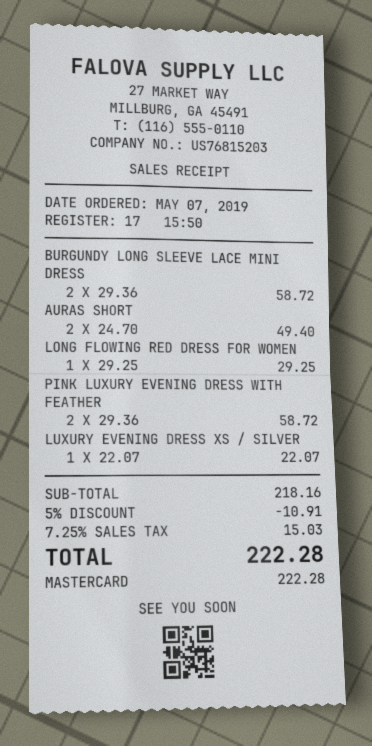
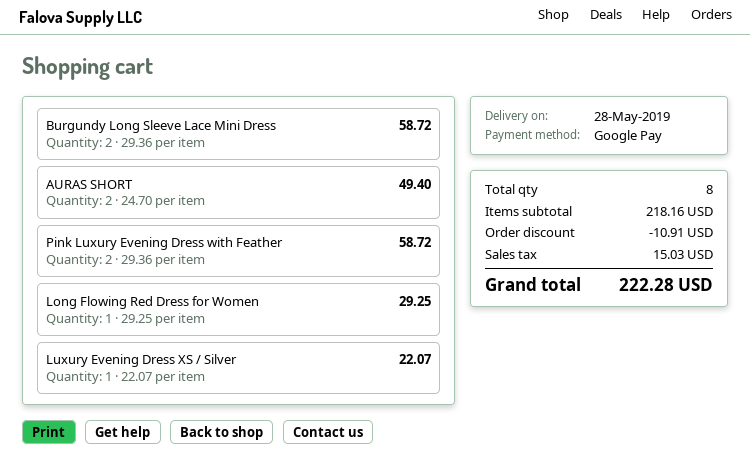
payment method: Mastercard -> Google Pay

